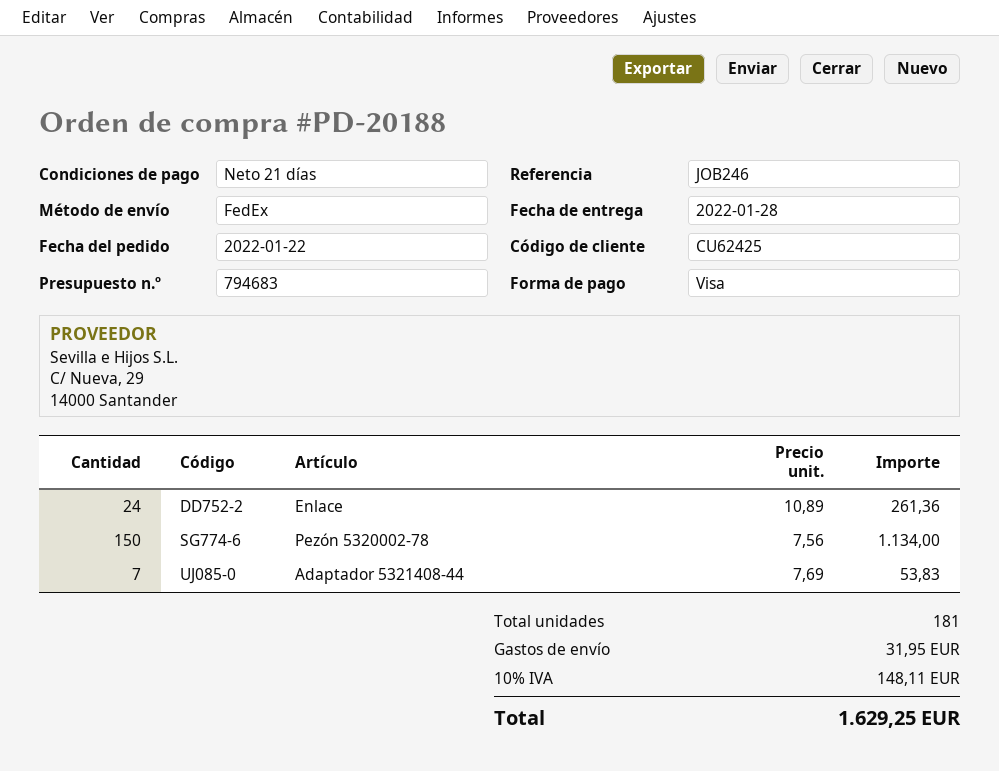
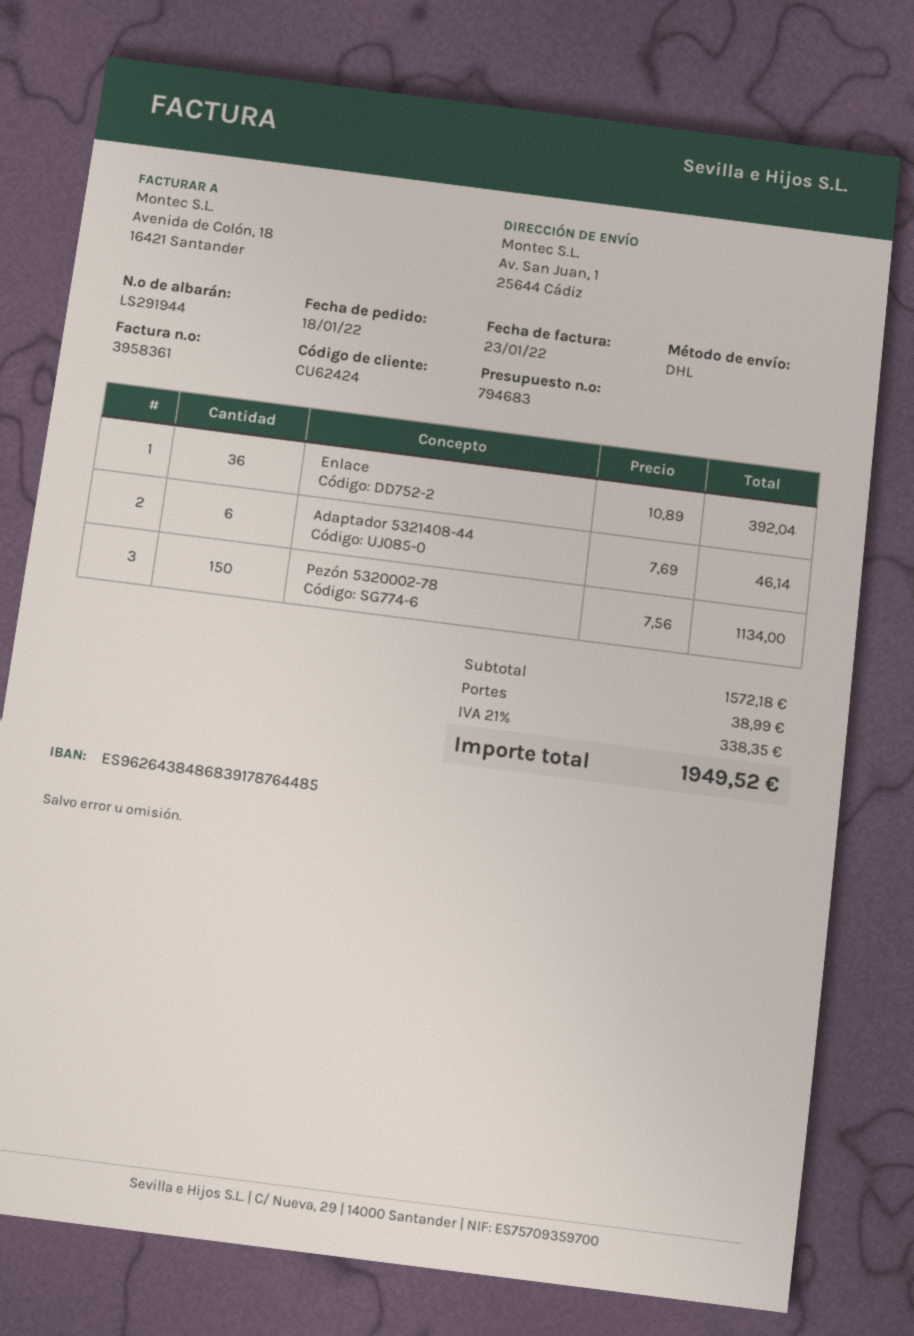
order date: 2022-01-22 -> 2022-01-18
customer number: CU62425 -> CU62424
shipping method: FedEx -> DHL
Enlace: 24 x 10.89 = 261.36 -> 36 x 10.89 = 392.04
Adaptador 5321408-44: 7 x 7.69 = 53.83 -> 6 x 7.69 = 46.14
shipping: 31.95 -> 38.99
tax: 10% = 148.11 -> 21% = 338.35
total: 1629.25 -> 1949.52

